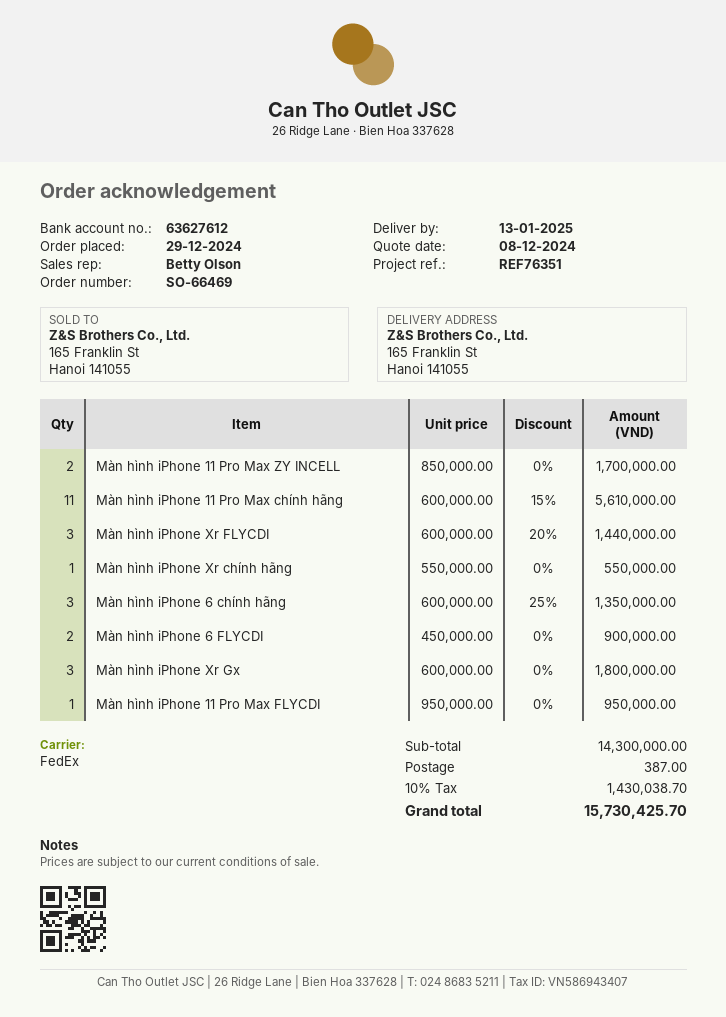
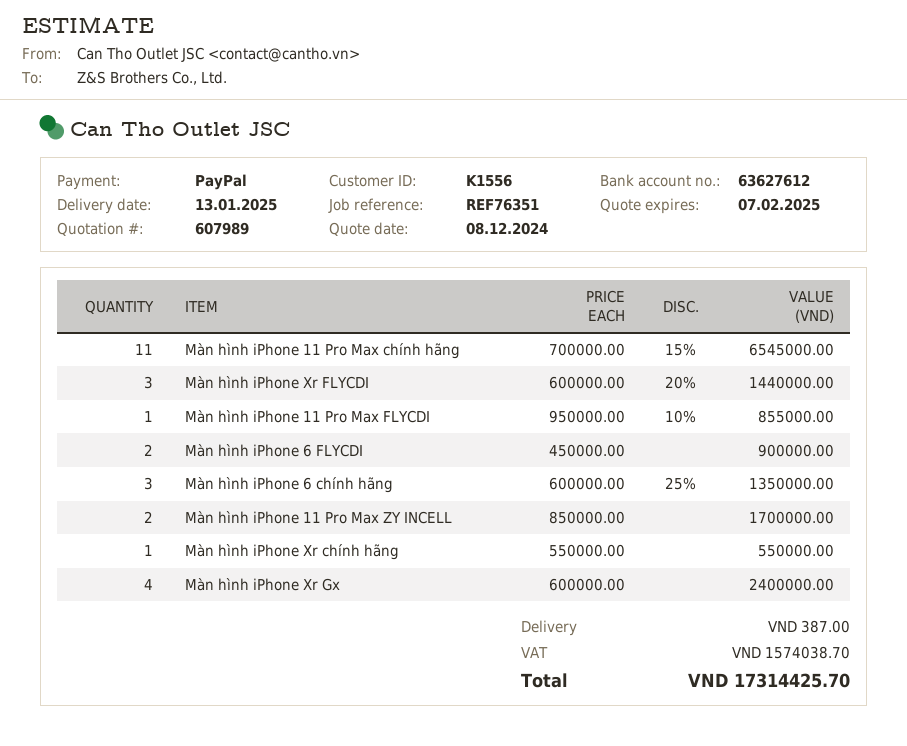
Màn hình iPhone 11 Pro Max chính hãng: 11 x 600000.00 - 15% = 5610000.00 -> 11 x 700000.00 - 15% = 6545000.00
Màn hình iPhone Xr Gx: 3 x 600000.00 = 1800000.00 -> 4 x 600000.00 = 2400000.00
Màn hình iPhone 11 Pro Max FLYCDI: 1 x 950000.00 = 950000.00 -> 1 x 950000.00 - 10% = 855000.00
tax: 1430038.70 -> 1574038.70
total: 15730425.70 -> 17314425.70

